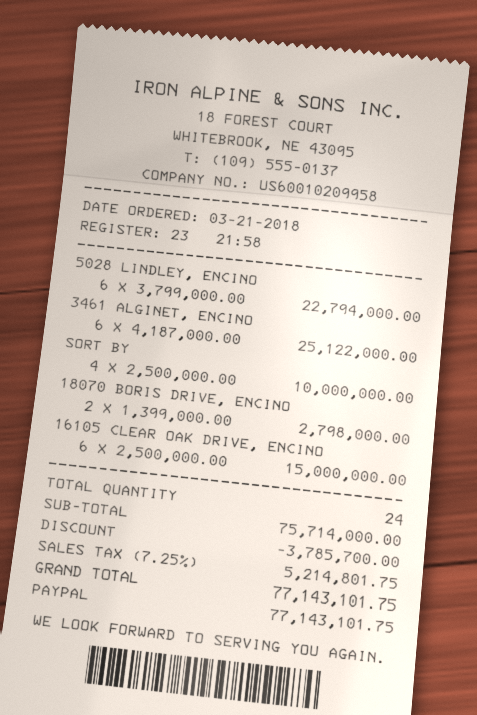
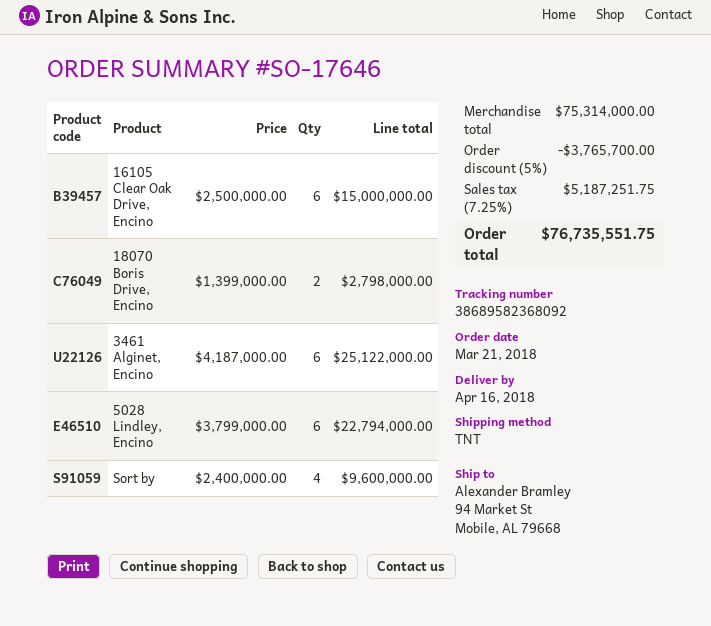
SORT BY: 4 x 2500000.00 = 10000000.00 -> 4 x 2400000.00 = 9600000.00
subtotal: 75714000.00 -> 75314000.00
discount: 3785700.00 -> 3765700.00
tax: 7.25% = 5214801.75 -> 7.25% = 5187251.75
total: 77143101.75 -> 76735551.75

